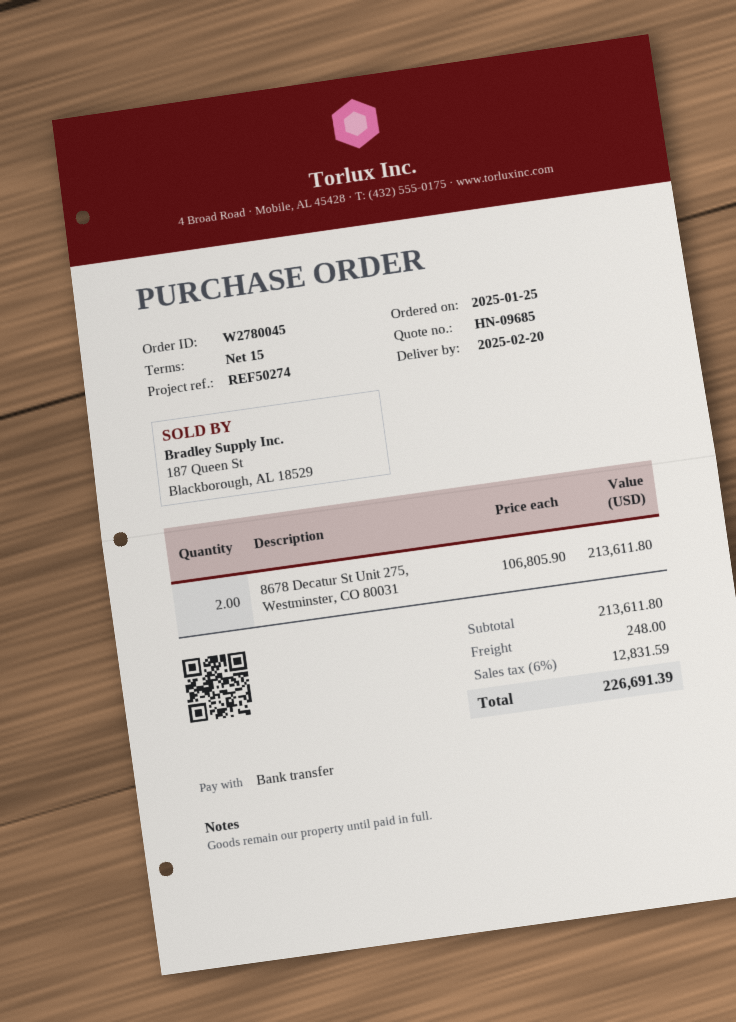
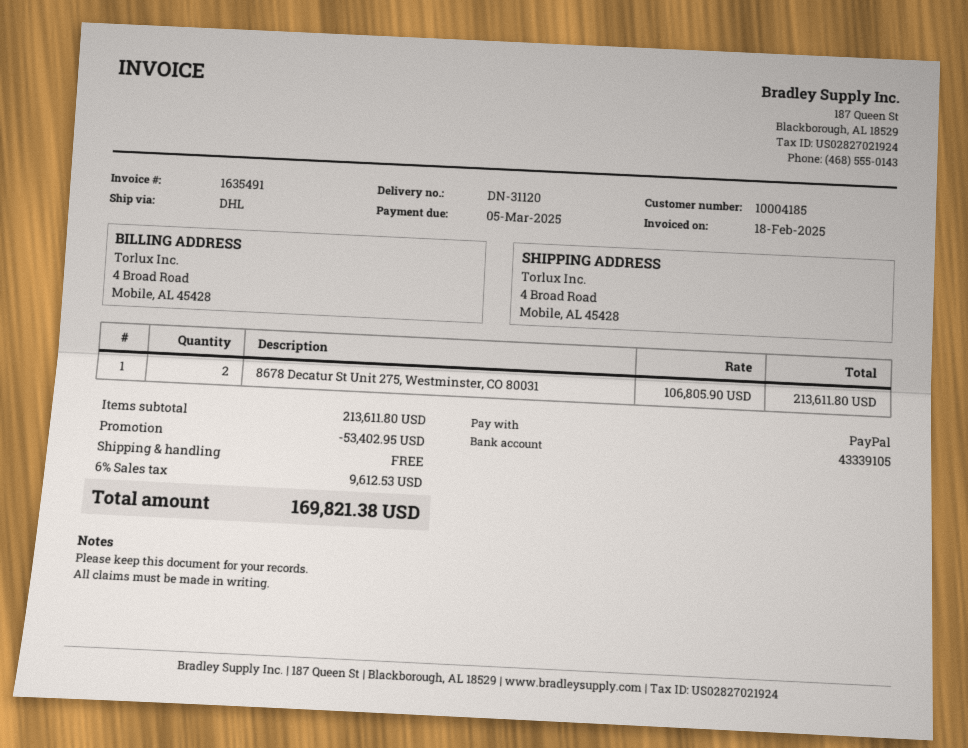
payment method: bank transfer -> PayPal
discount: none -> 53402.95
shipping: 248.00 -> 0.00
tax: 6% = 12831.59 -> 6% = 9612.53
total: 226691.39 -> 169821.38

